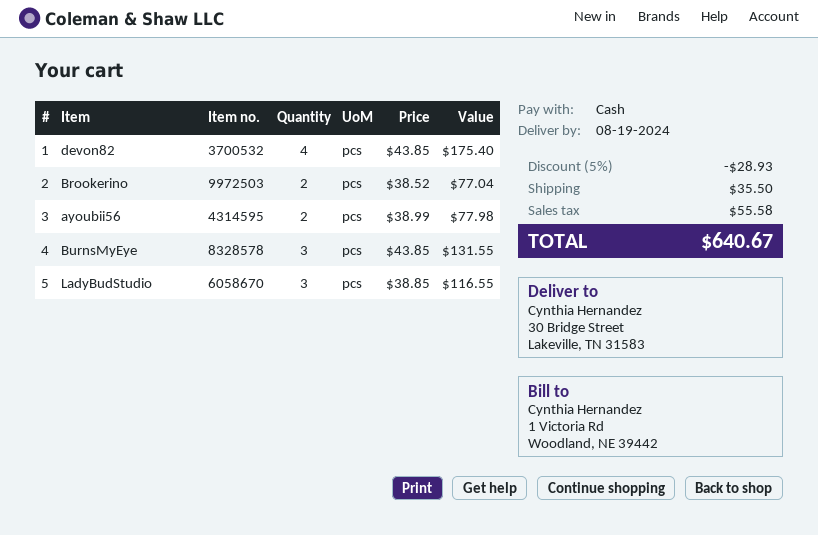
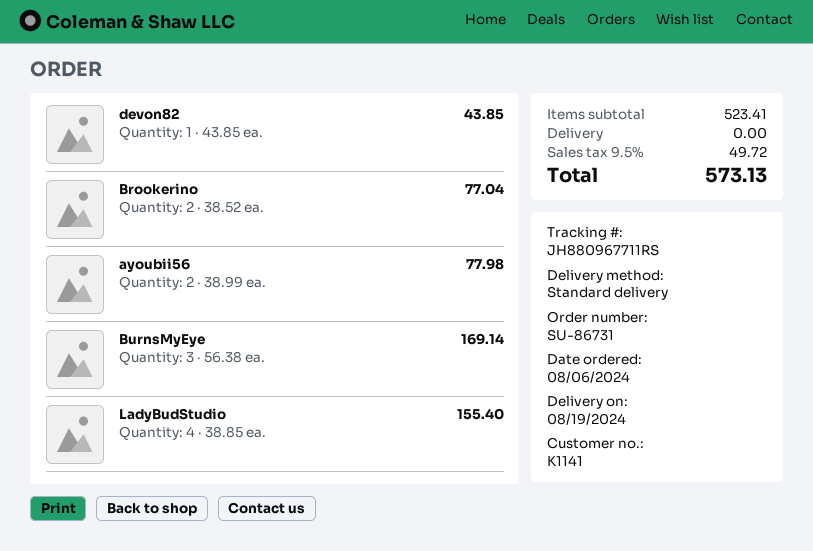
devon82: 4 x 43.85 = 175.40 -> 1 x 43.85 = 43.85
BurnsMyEye: 3 x 43.85 = 131.55 -> 3 x 56.38 = 169.14
LadyBudStudio: 3 x 38.85 = 116.55 -> 4 x 38.85 = 155.40
discount: 5% = 28.93 -> none
shipping: 35.50 -> 0.00
tax: 55.58 -> 49.72
total: 640.67 -> 573.13

